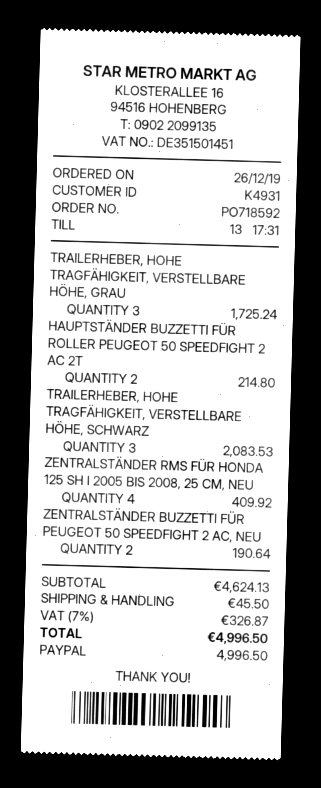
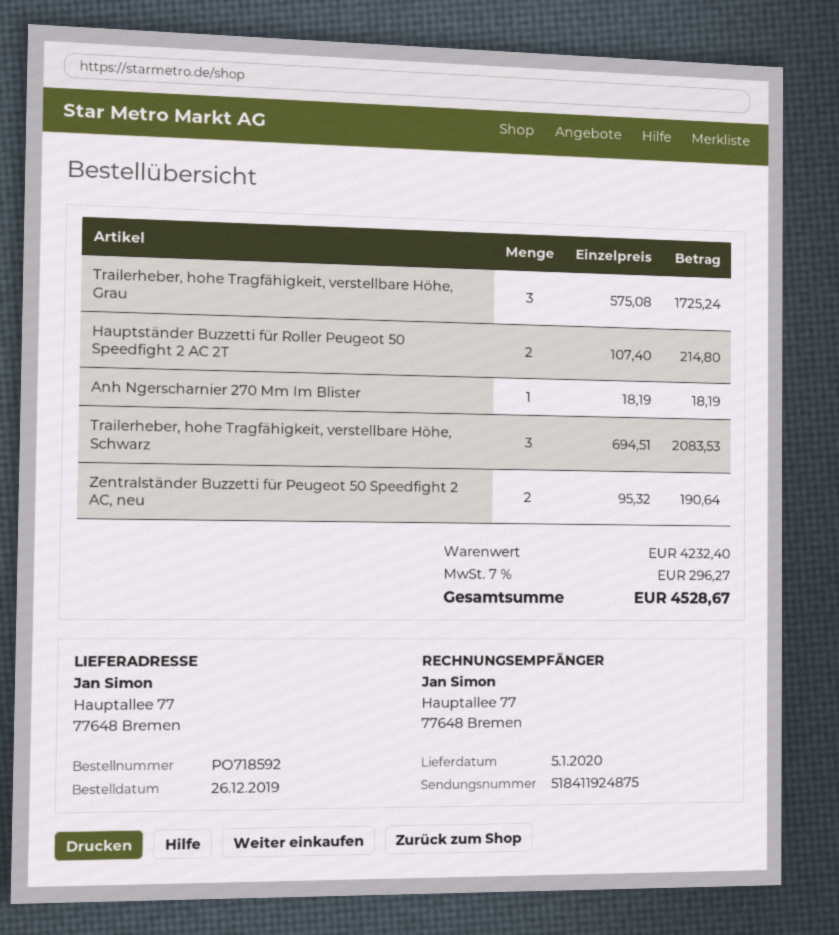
ZENTRALSTÄNDER RMS FÜR HONDA 125 SH I 2005 BIS 2008, 25 CM, NEU: 4 for 409.92 -> none
Anh Ngerscharnier 270 Mm Im Blister: none -> 1 for 18.19
subtotal: 4624.13 -> 4232.40
shipping: 45.50 -> none
tax: 7% = 326.87 -> 7% = 296.27
total: 4996.50 -> 4528.67

